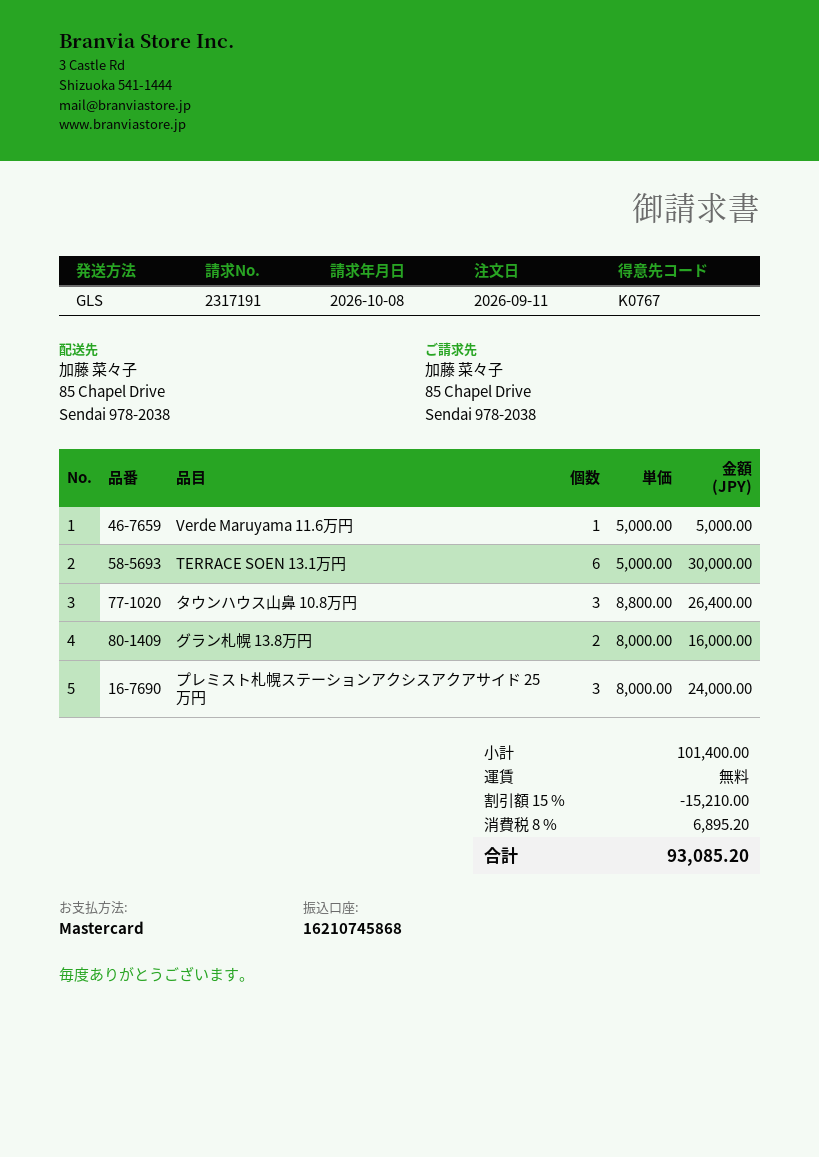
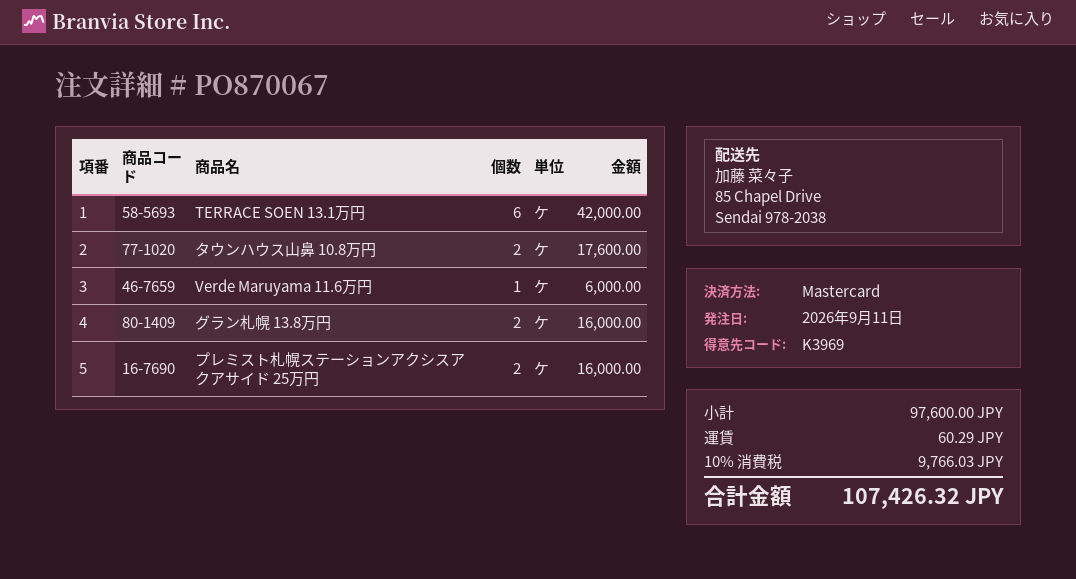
customer number: K0767 -> K3969
Verde Maruyama 11.6万円: 1 for 5000.00 -> 1 for 6000.00
TERRACE SOEN 13.1万円: 6 for 30000.00 -> 6 for 42000.00
タウンハウス山鼻 10.8万円: 3 for 26400.00 -> 2 for 17600.00
プレミスト札幌ステーションアクシスアクアサイド 25万円: 3 for 24000.00 -> 2 for 16000.00
subtotal: 101400.00 -> 97600.00
discount: 15% = 15210.00 -> none
shipping: 0.00 -> 60.29
tax: 8% = 6895.20 -> 10% = 9766.03
total: 93085.20 -> 107426.32

